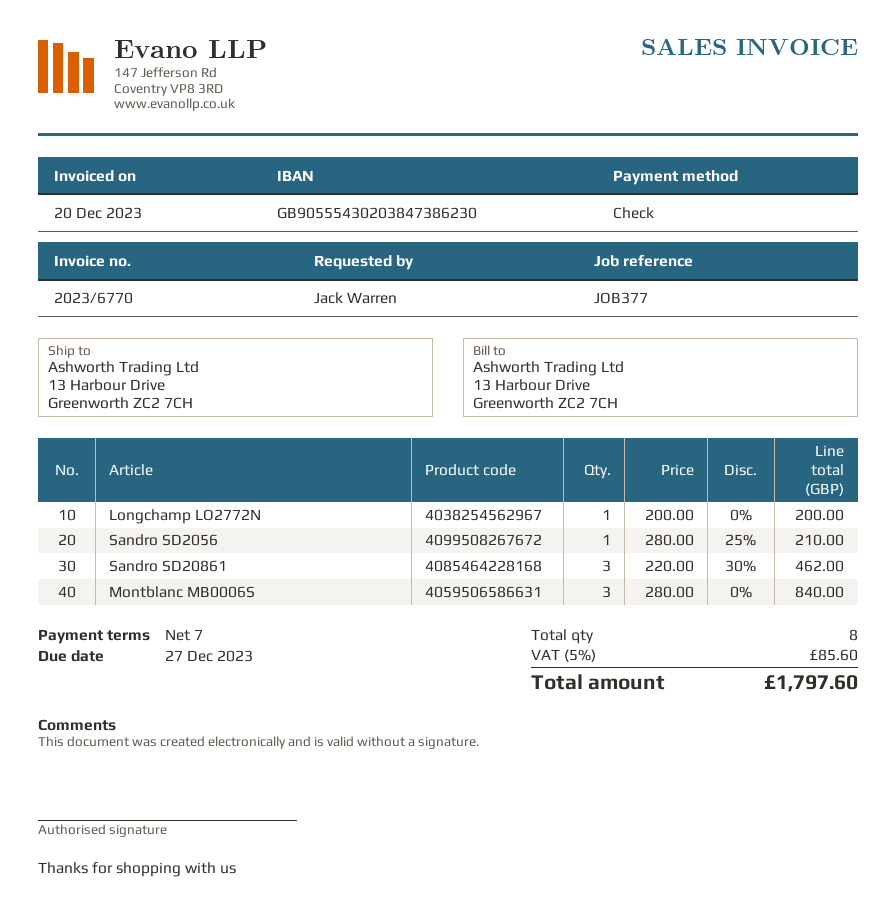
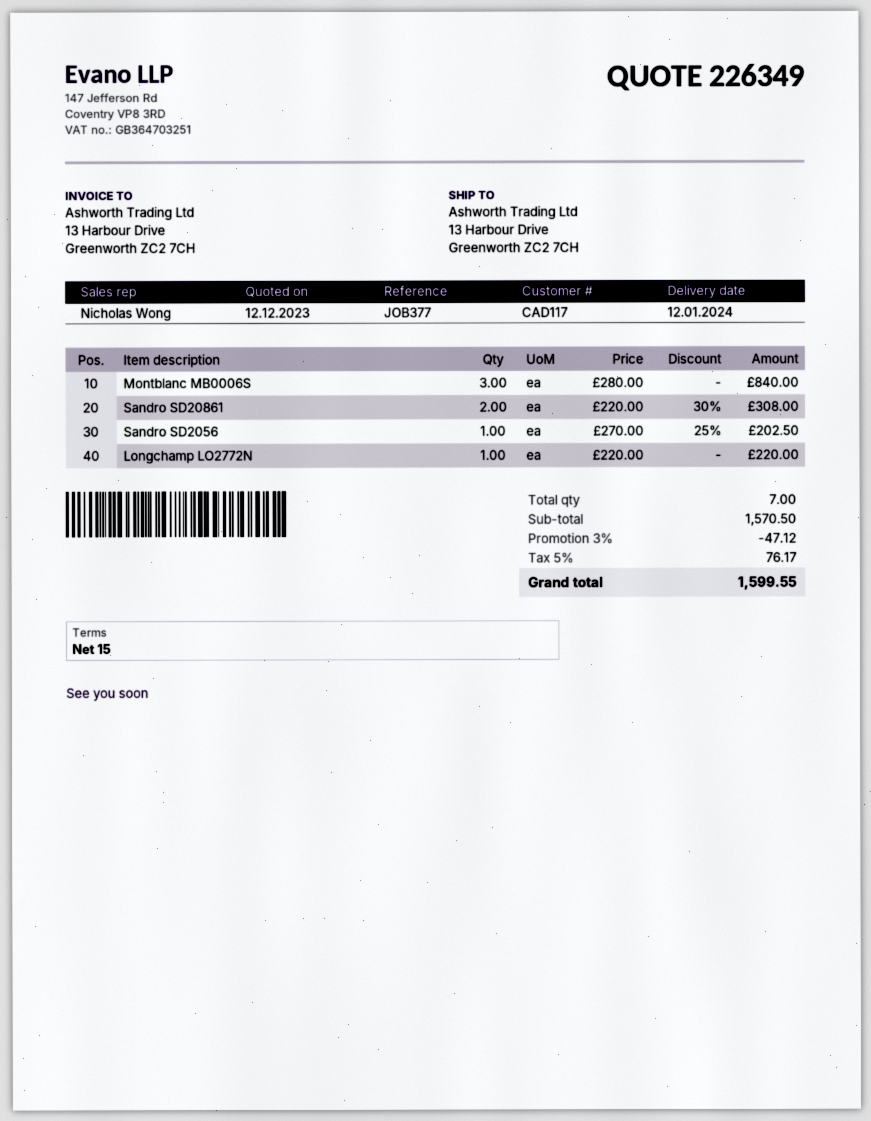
payment terms: 7 days -> 15 days
Longchamp LO2772N: 1 x 200.00 = 200.00 -> 1 x 220.00 = 220.00
Sandro SD2056: 1 x 280.00 - 25% = 210.00 -> 1 x 270.00 - 25% = 202.50
Sandro SD20861: 3 x 220.00 - 30% = 462.00 -> 2 x 220.00 - 30% = 308.00
total quantity: 8 -> 7
discount: none -> 3% = 47.12
tax: 5% = 85.60 -> 5% = 76.17
total: 1797.60 -> 1599.55

